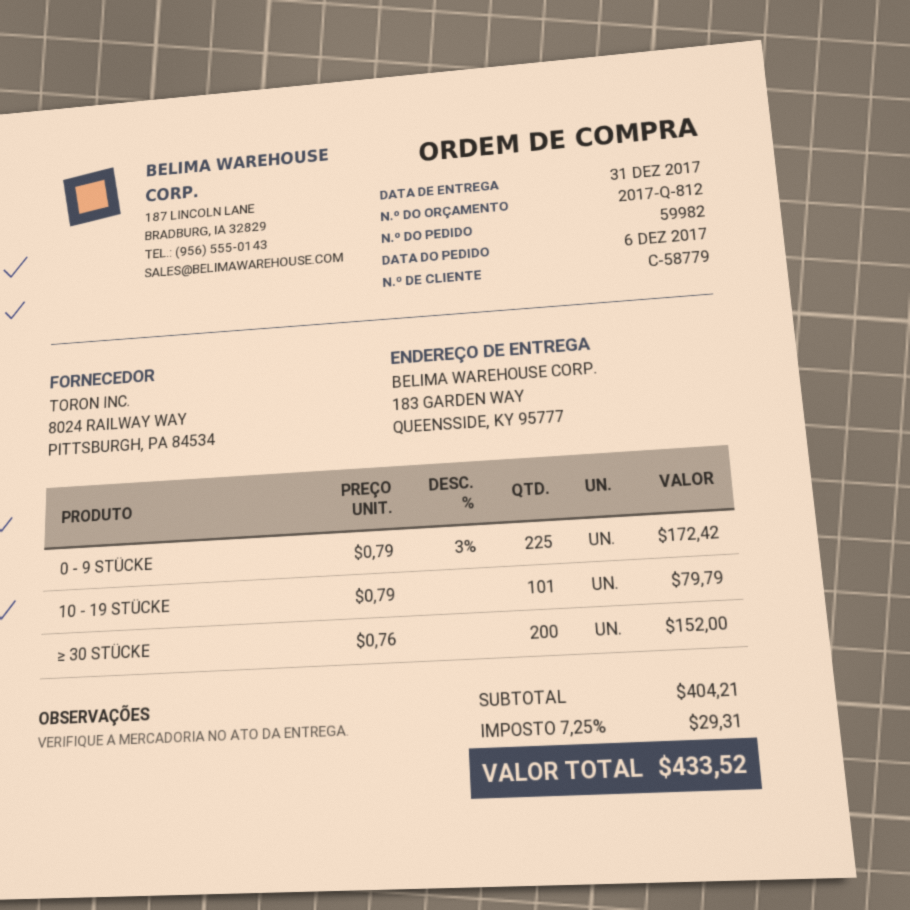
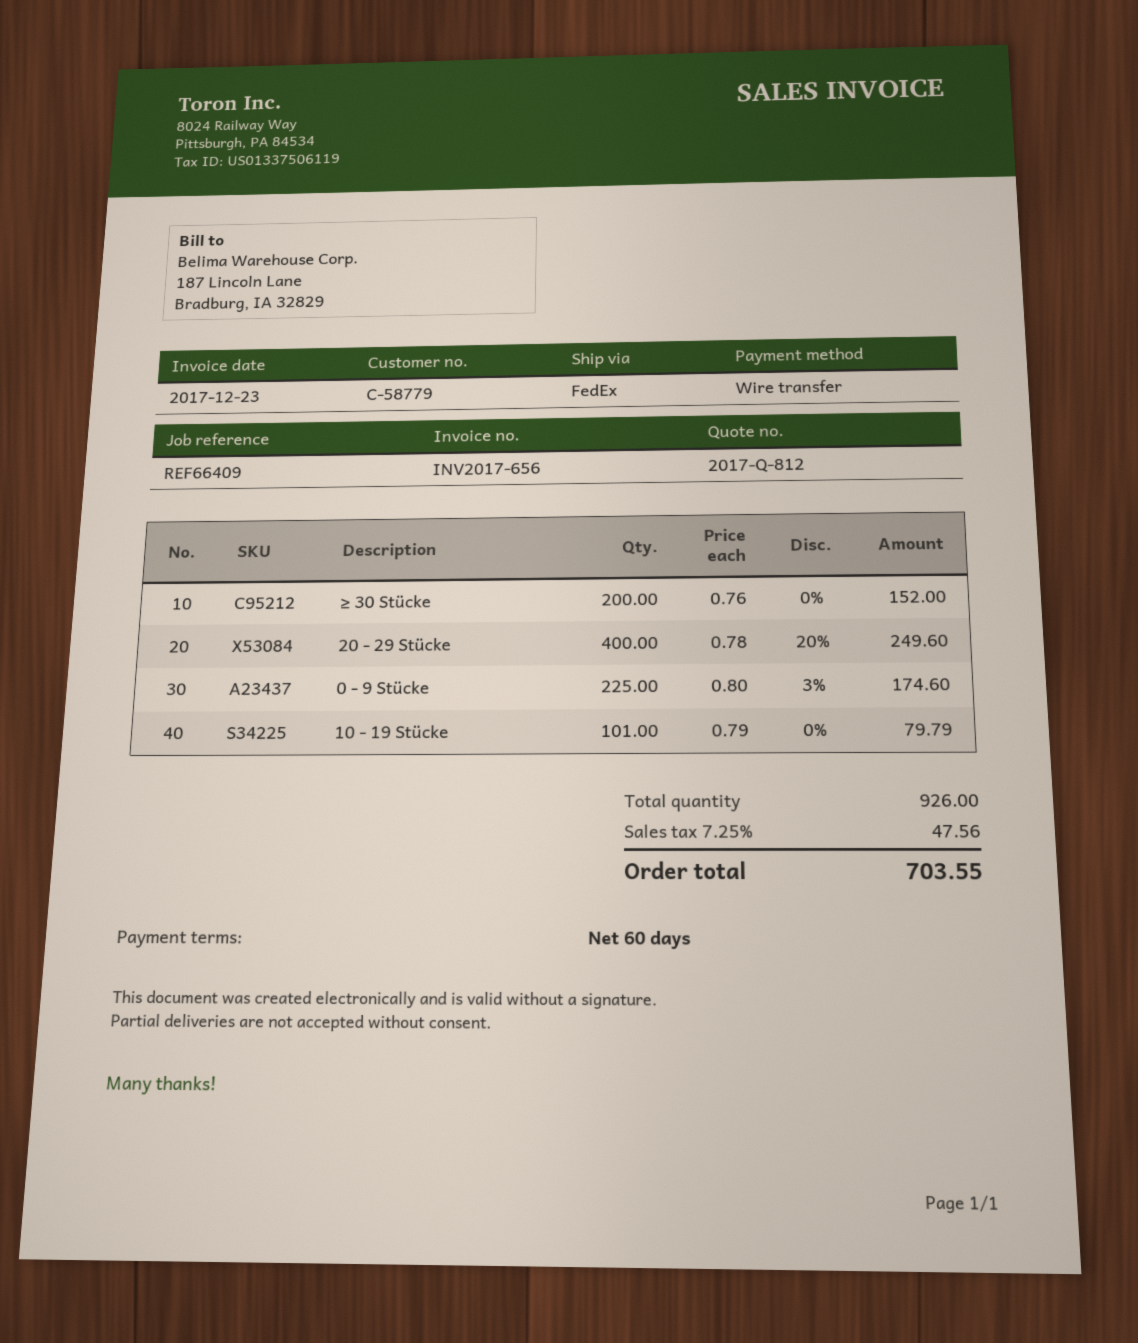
0 - 9 STÜCKE: 225 x 0.79 - 3% = 172.42 -> 225 x 0.80 - 3% = 174.60
20 - 29 Stücke: none -> 400 x 0.78 - 20% = 249.60
tax: 7.25% = 29.31 -> 7.25% = 47.56
total: 433.52 -> 703.55

